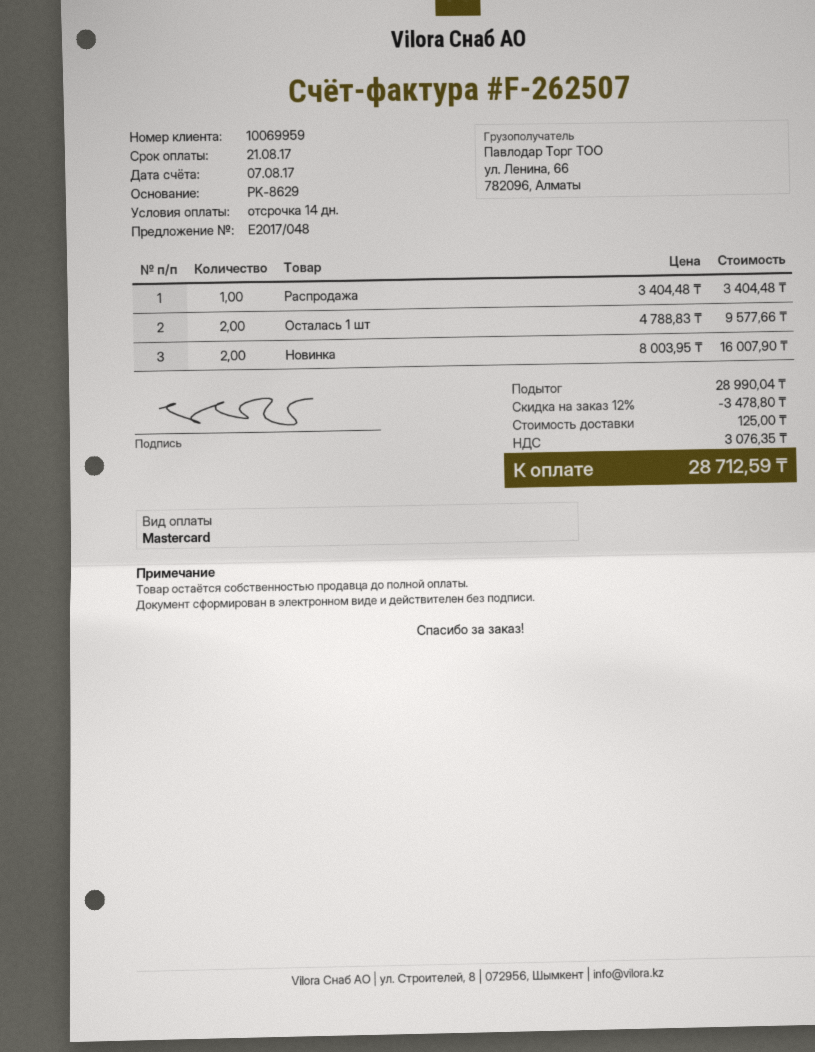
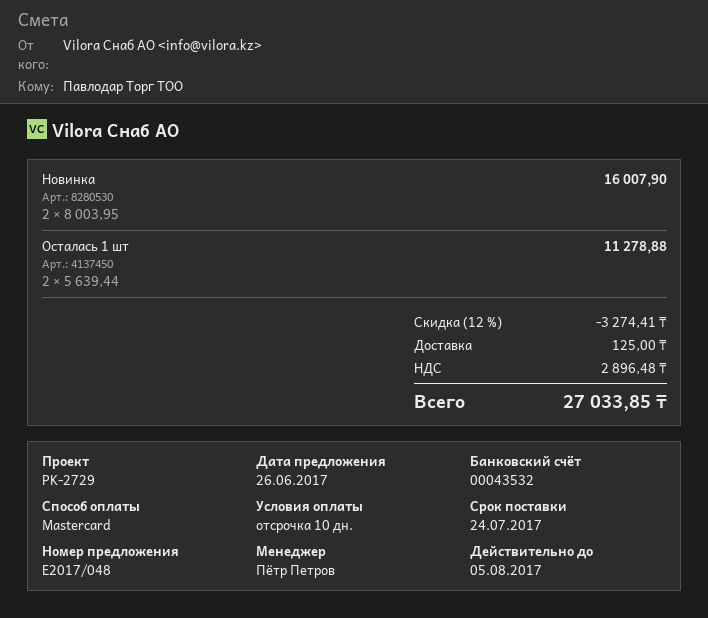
payment terms: 14 days -> 10 days
reference: PK-8629 -> PK-2729
Распродажа: 1 x 3404.48 = 3404.48 -> none
Осталась 1 шт: 2 x 4788.83 = 9577.66 -> 2 x 5639.44 = 11278.88
discount: 12% = 3478.80 -> 12% = 3274.41
tax: 3076.35 -> 2896.48
total: 28712.59 -> 27033.85

